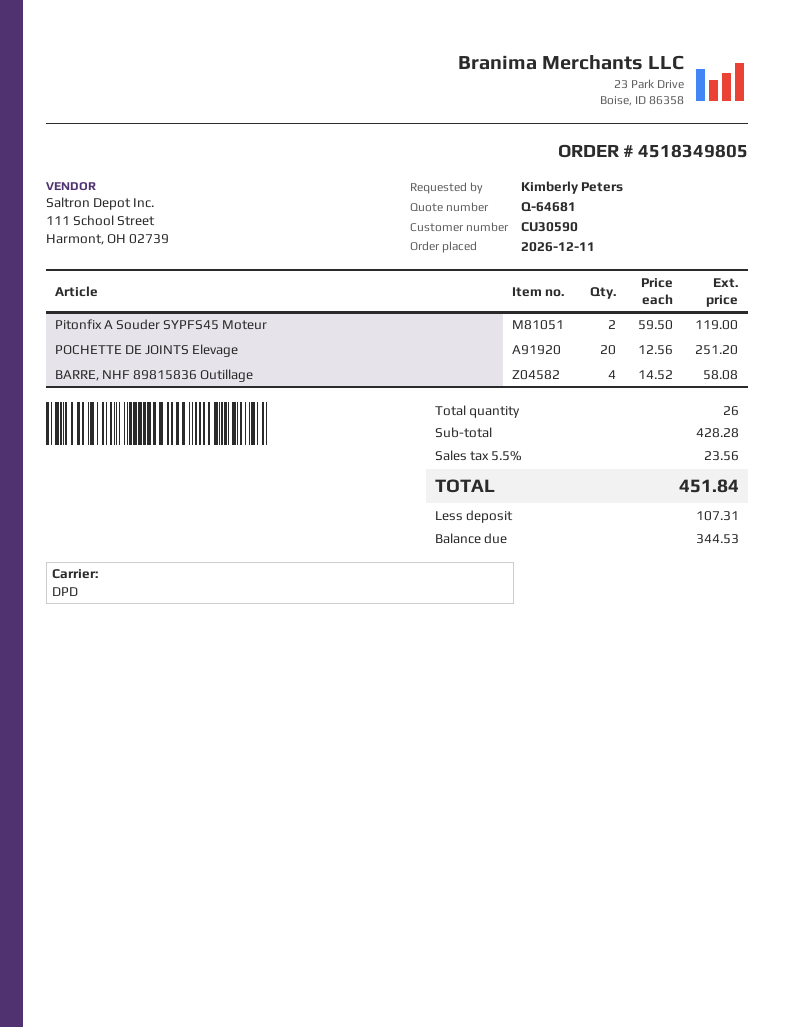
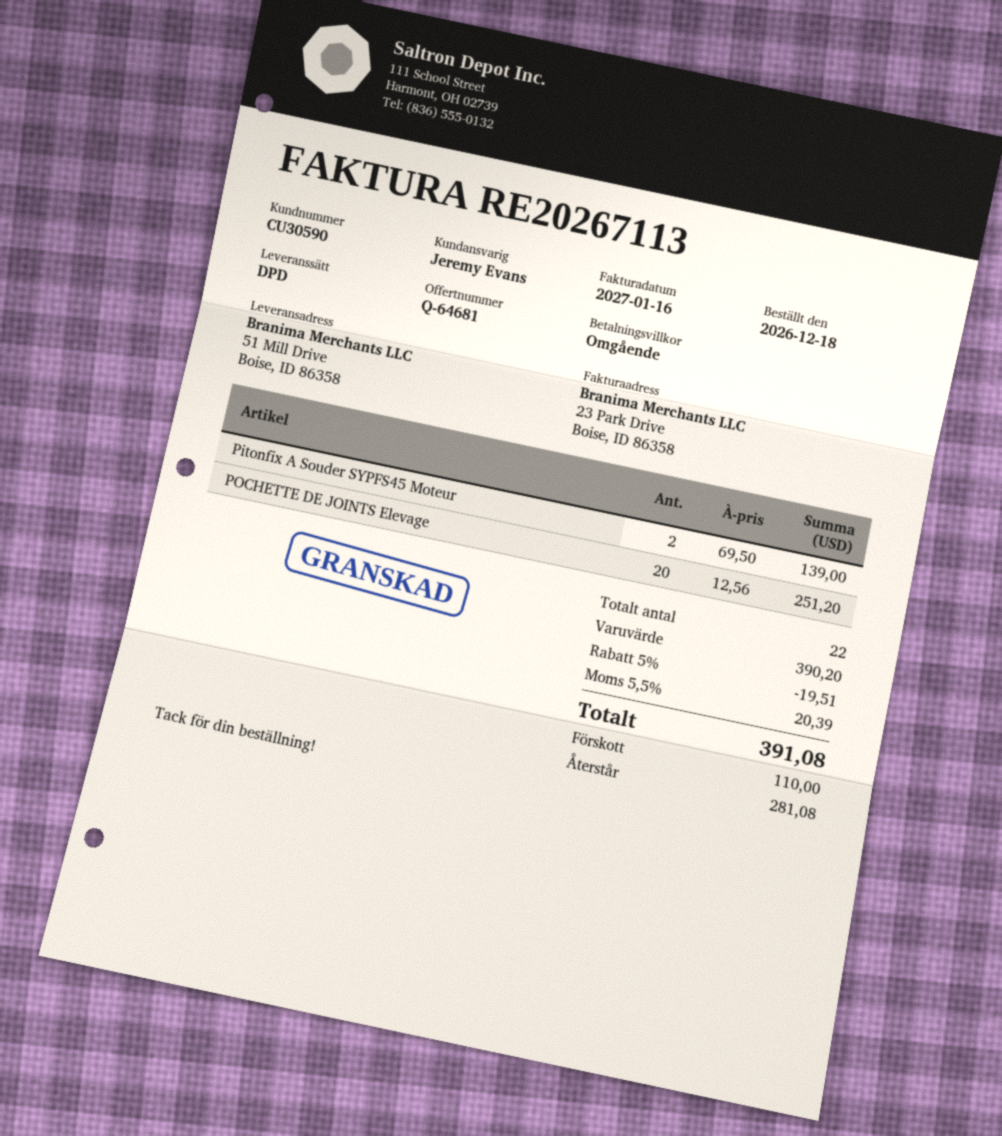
order date: 2026-12-11 -> 2026-12-18
Pitonfix A Souder SYPFS45 Moteur: 2 x 59.50 = 119.00 -> 2 x 69.50 = 139.00
BARRE, NHF 89815836 Outillage: 4 x 14.52 = 58.08 -> none
total quantity: 26 -> 22
subtotal: 428.28 -> 390.20
discount: none -> 5% = 19.51
tax: 5.5% = 23.56 -> 5.5% = 20.39
total: 451.84 -> 391.08
deposit: 107.31 -> 110.00
balance: 344.53 -> 281.08

